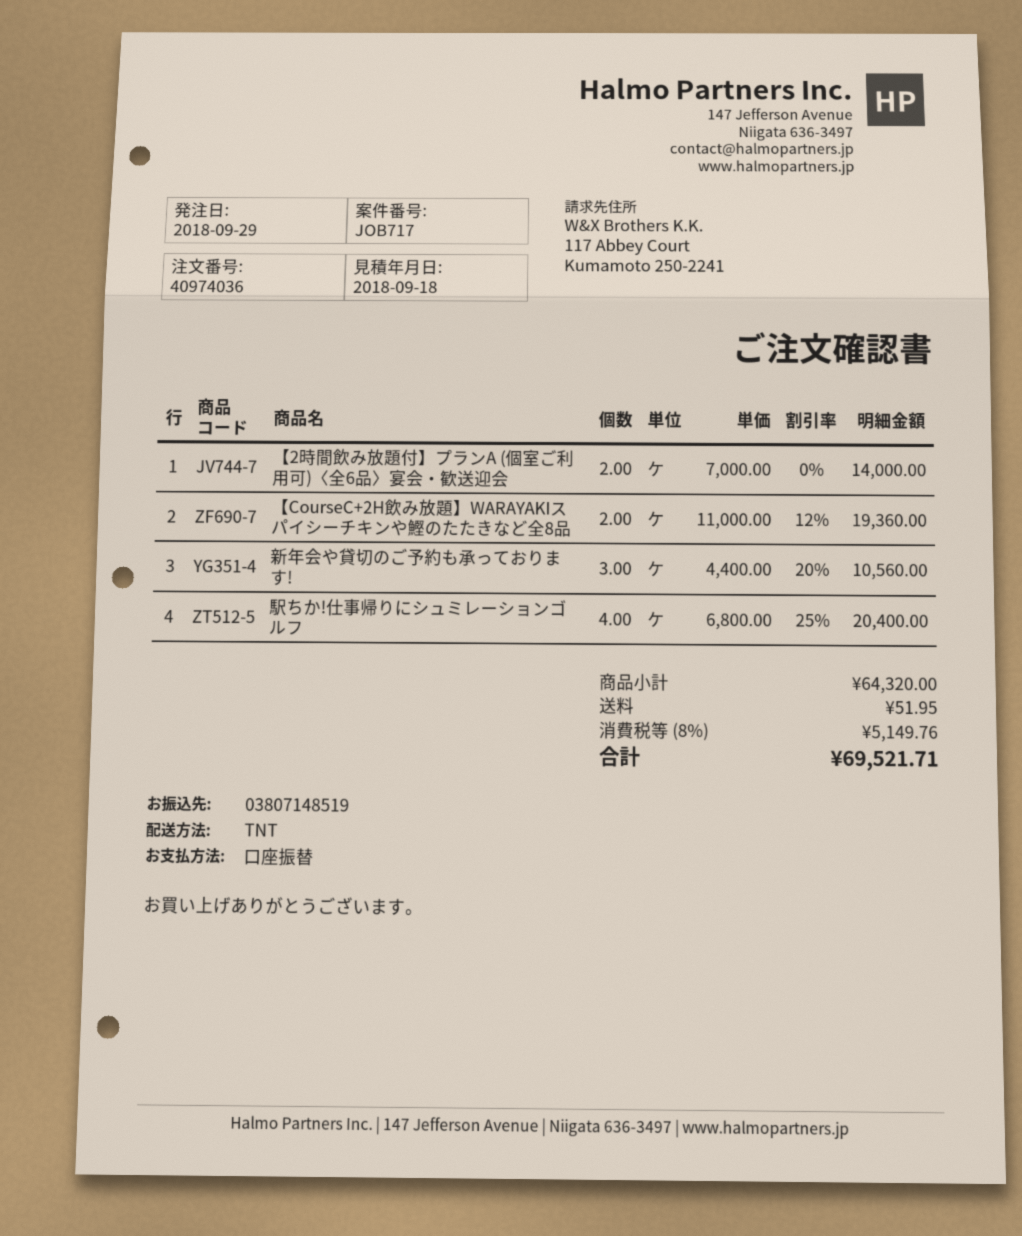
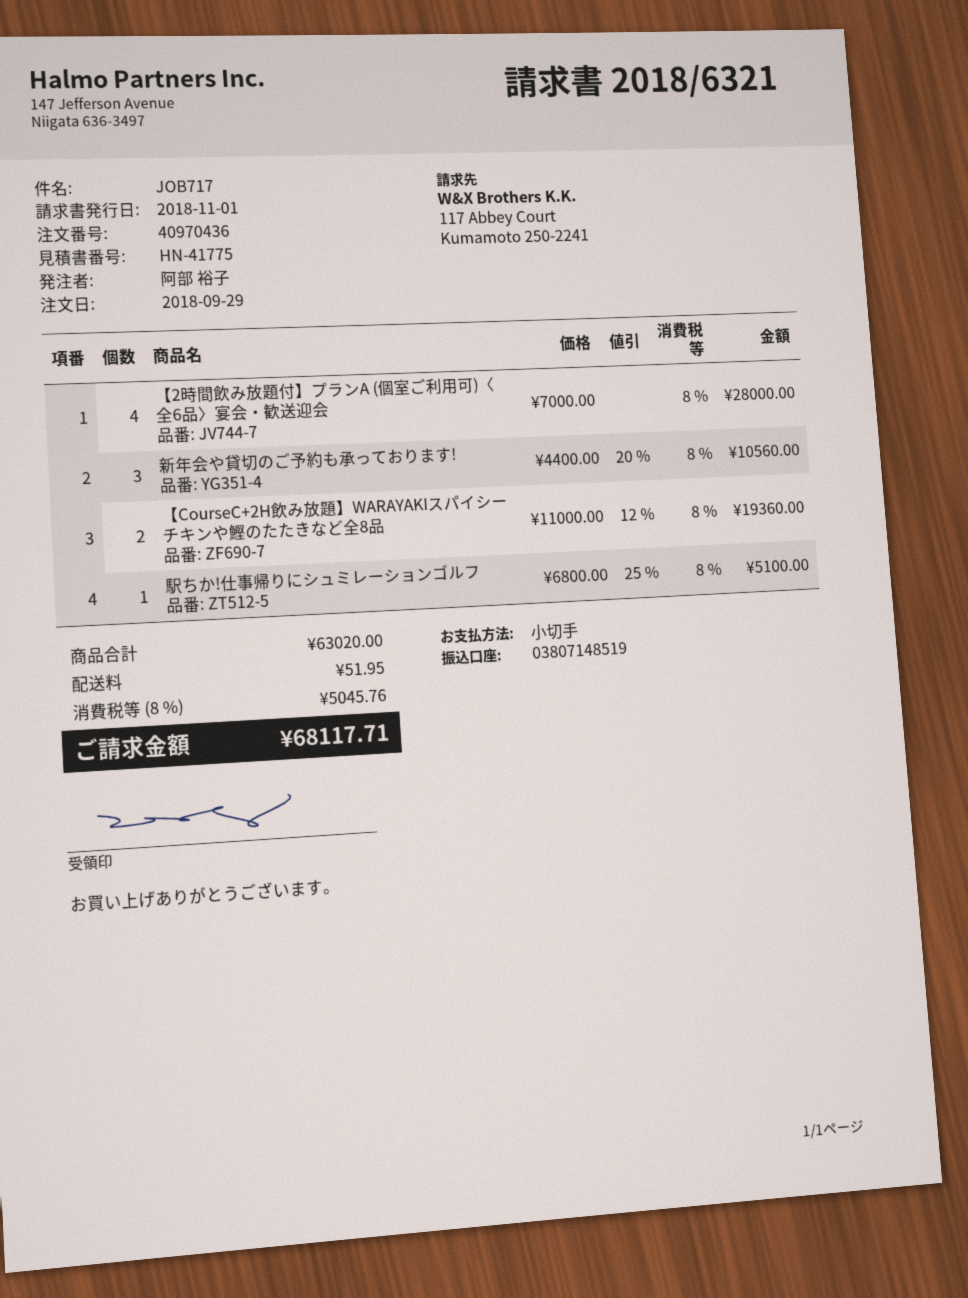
order number: 40974036 -> 40970436
payment method: direct debit -> cheque
【2時間飲み放題付】プランA (個室ご利用可)〈全6品〉宴会・歓送迎会: 2 x 7000.00 = 14000.00 -> 4 x 7000.00 = 28000.00
駅ちか!仕事帰りにシュミレーションゴルフ: 4 x 6800.00 - 25% = 20400.00 -> 1 x 6800.00 - 25% = 5100.00
subtotal: 64320.00 -> 63020.00
tax: 8% = 5149.76 -> 8% = 5045.76
total: 69521.71 -> 68117.71

